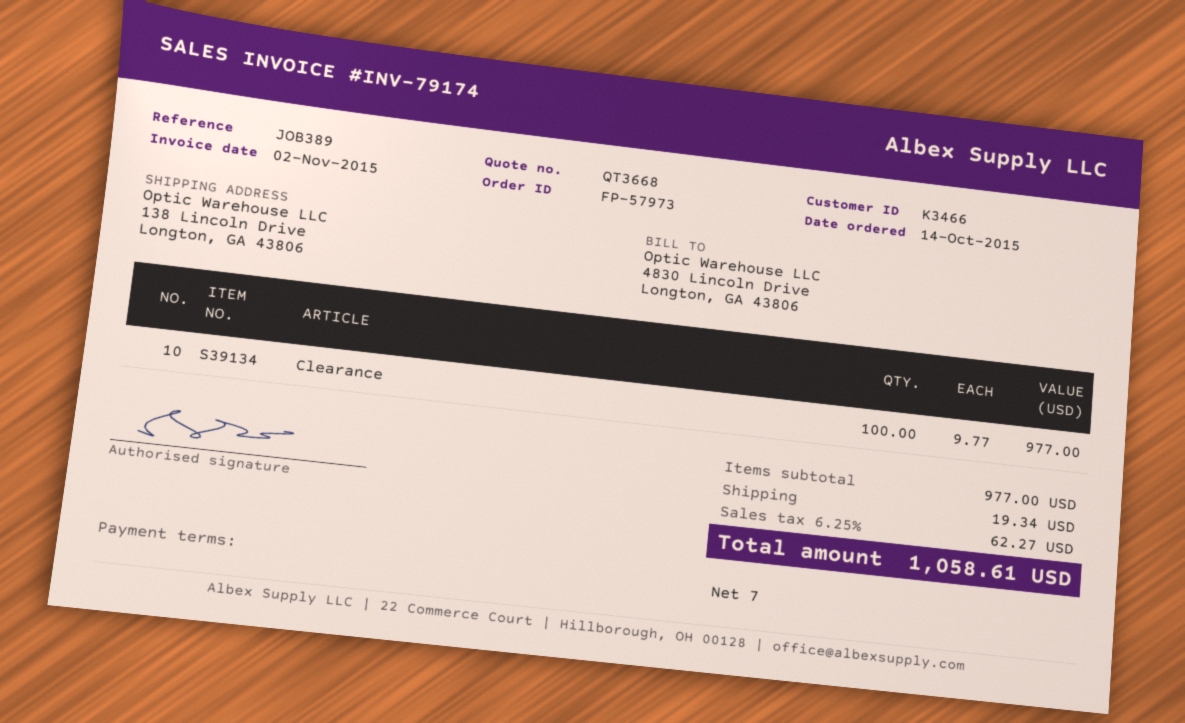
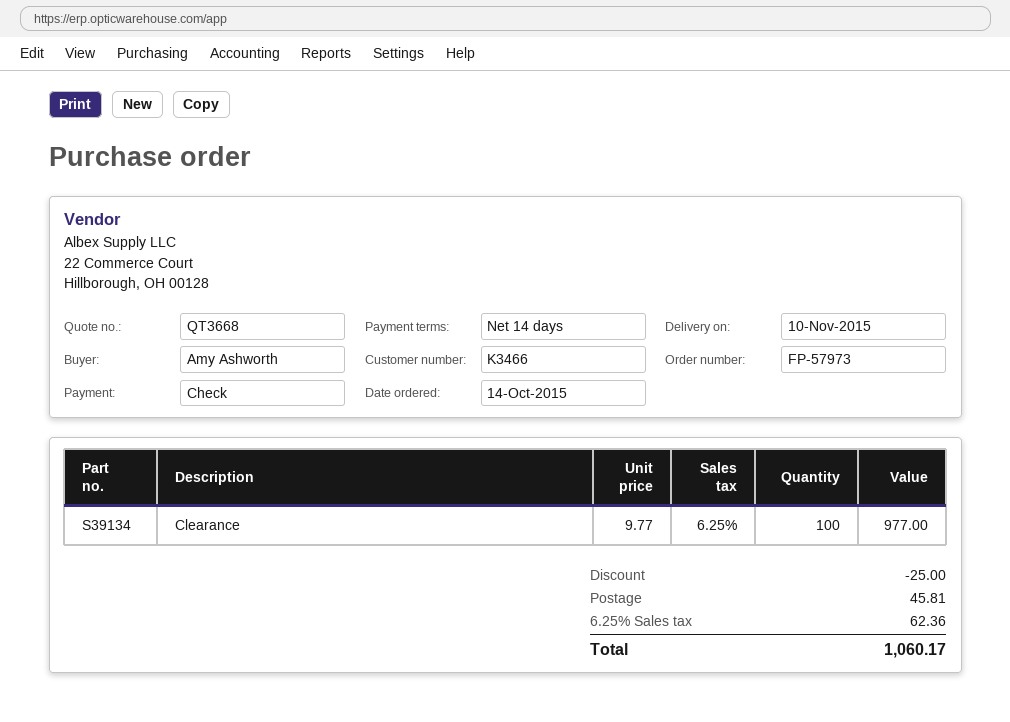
payment terms: 7 days -> 14 days
discount: none -> 25.00
shipping: 19.34 -> 45.81
tax: 6.25% = 62.27 -> 6.25% = 62.36
total: 1058.61 -> 1060.17

